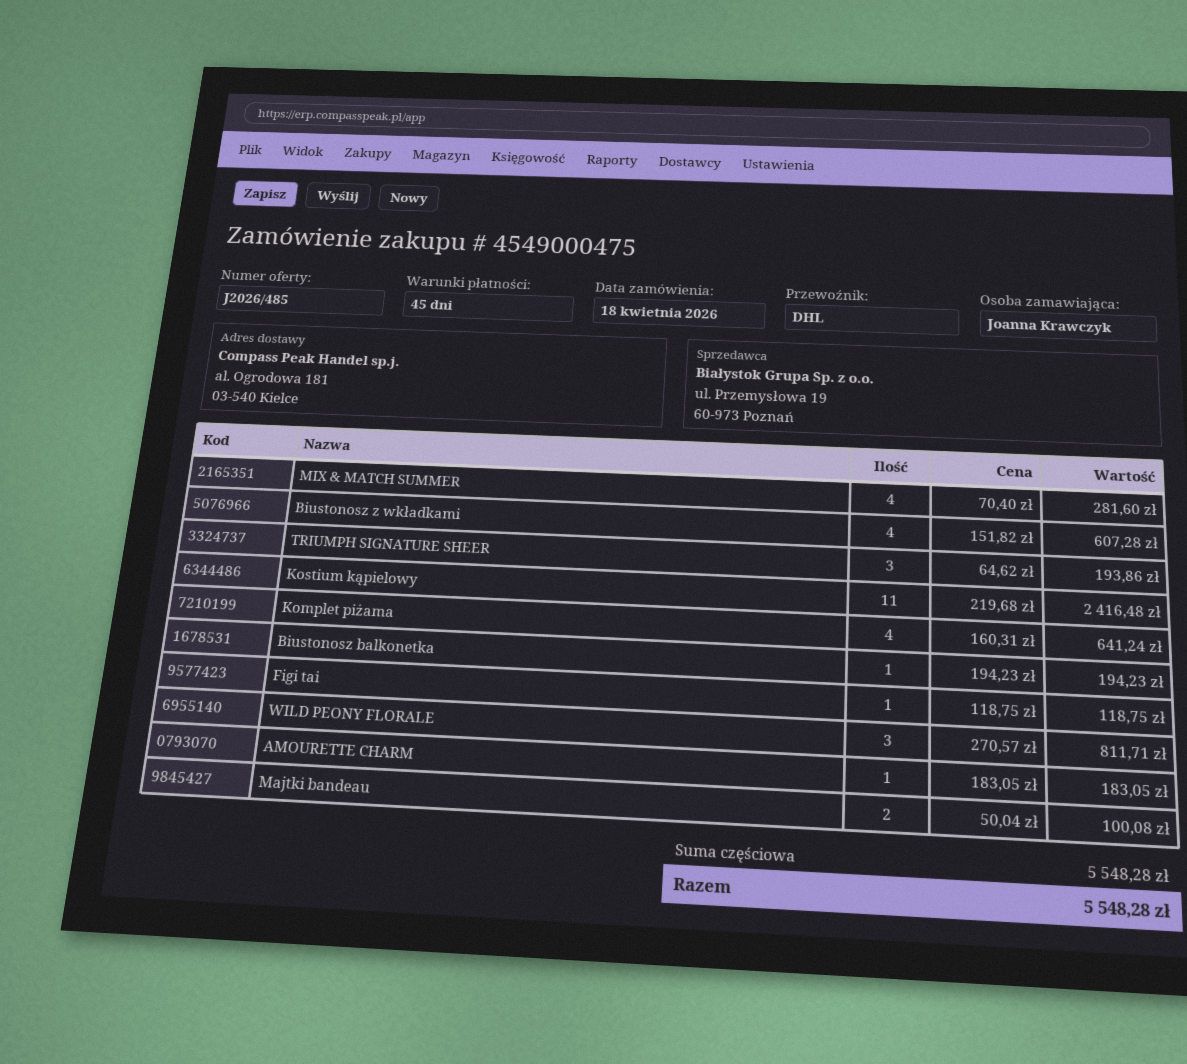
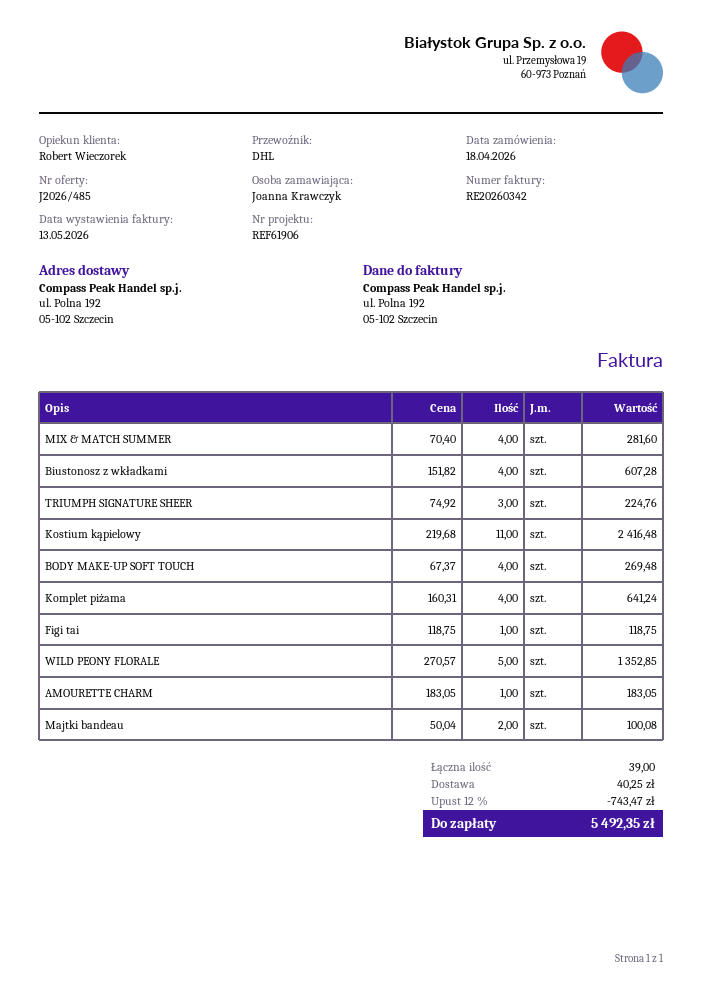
ship to: al. Ogrodowa 181, 03-540 Kielce -> ul. Polna 192, 05-102 Szczecin
TRIUMPH SIGNATURE SHEER: 3 x 64.62 = 193.86 -> 3 x 74.92 = 224.76
Biustonosz balkonetka: 1 x 194.23 = 194.23 -> none
WILD PEONY FLORALE: 3 x 270.57 = 811.71 -> 5 x 270.57 = 1352.85
BODY MAKE-UP SOFT TOUCH: none -> 4 x 67.37 = 269.48
discount: none -> 12% = 743.47
shipping: none -> 40.25
total: 5548.28 -> 5492.35

